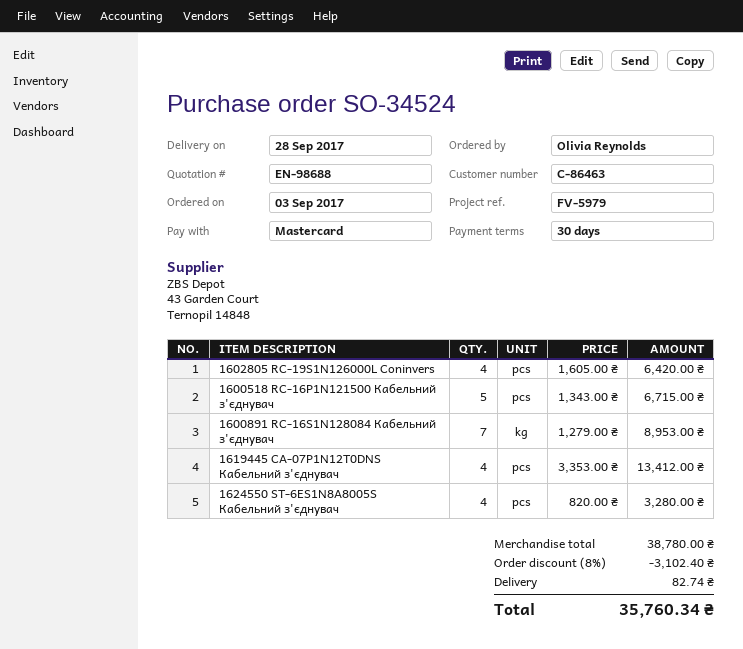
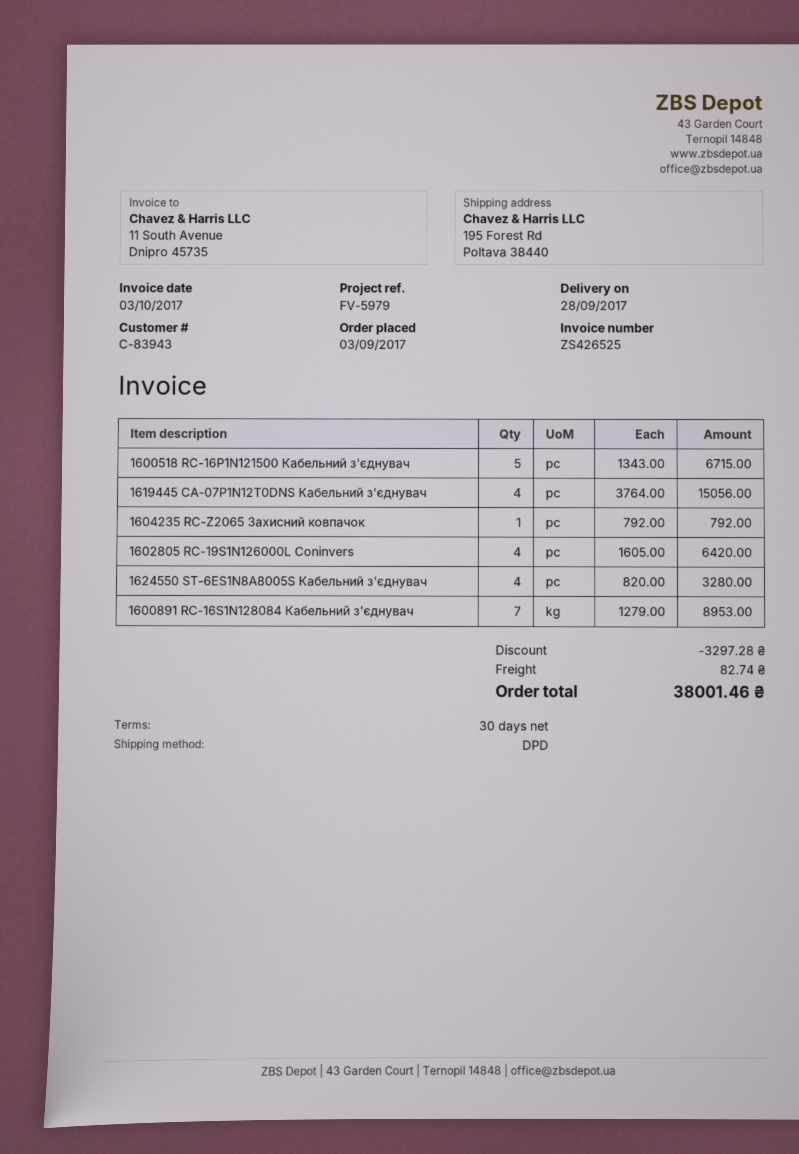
customer number: C-86463 -> C-83943
1619445 CA-07P1N12T0DNS Кабельний з'єднувач: 4 x 3353.00 = 13412.00 -> 4 x 3764.00 = 15056.00
1604235 RC-Z2065 Захисний ковпачок: none -> 1 x 792.00 = 792.00
discount: 3102.40 -> 3297.28
total: 35760.34 -> 38001.46

